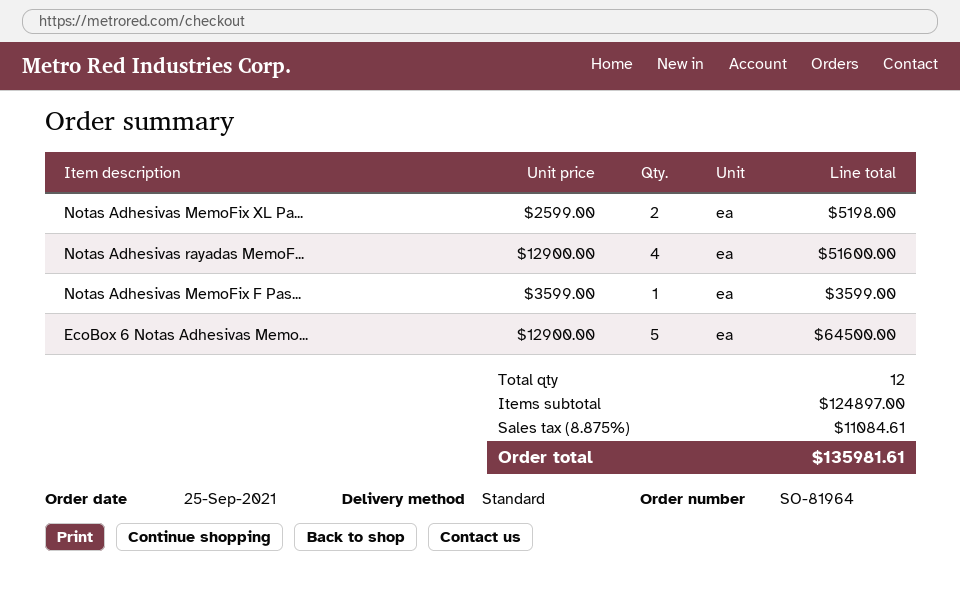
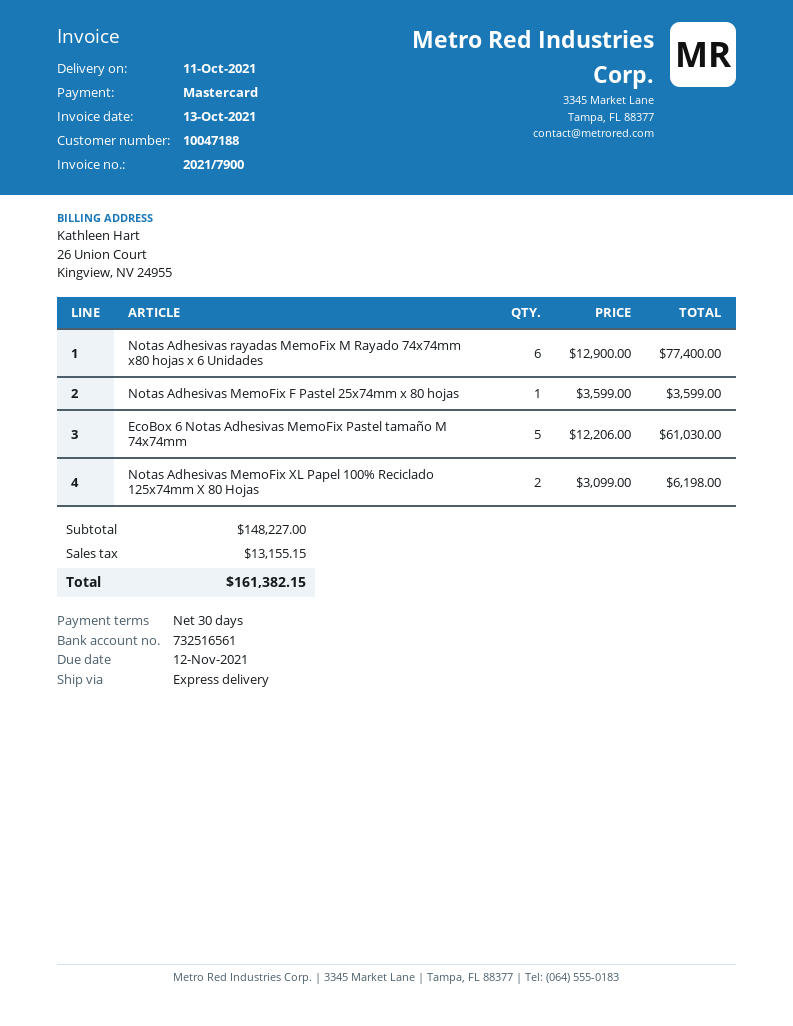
shipping method: standard -> express
Notas Adhesivas MemoFix XL Pa...: 2 x 2599.00 = 5198.00 -> 2 x 3099.00 = 6198.00
Notas Adhesivas rayadas MemoF...: 4 x 12900.00 = 51600.00 -> 6 x 12900.00 = 77400.00
EcoBox 6 Notas Adhesivas Memo...: 5 x 12900.00 = 64500.00 -> 5 x 12206.00 = 61030.00
subtotal: 124897.00 -> 148227.00
tax: 11084.61 -> 13155.15
total: 135981.61 -> 161382.15

